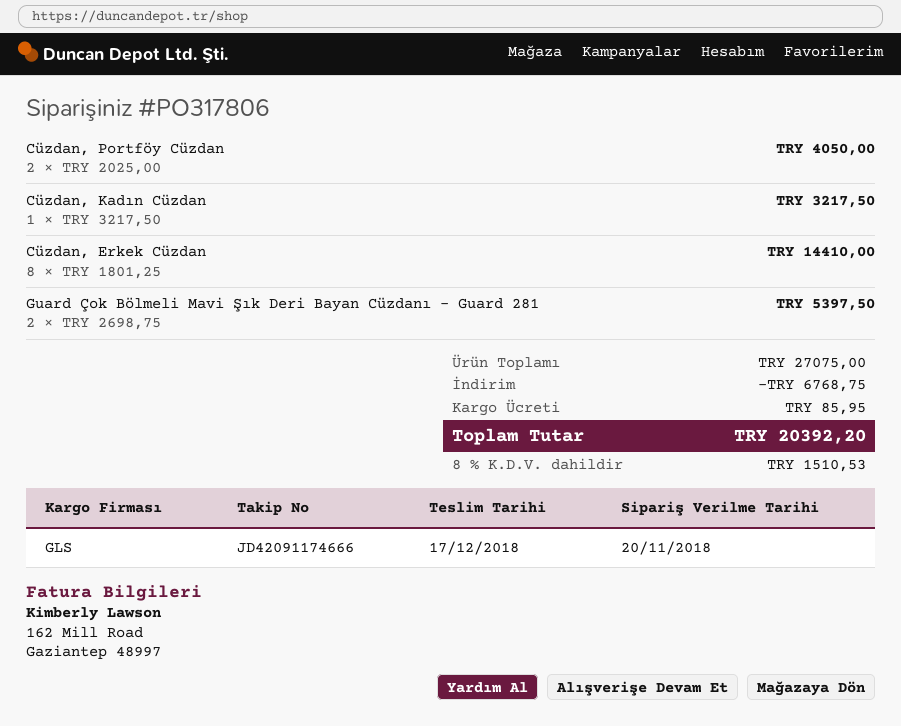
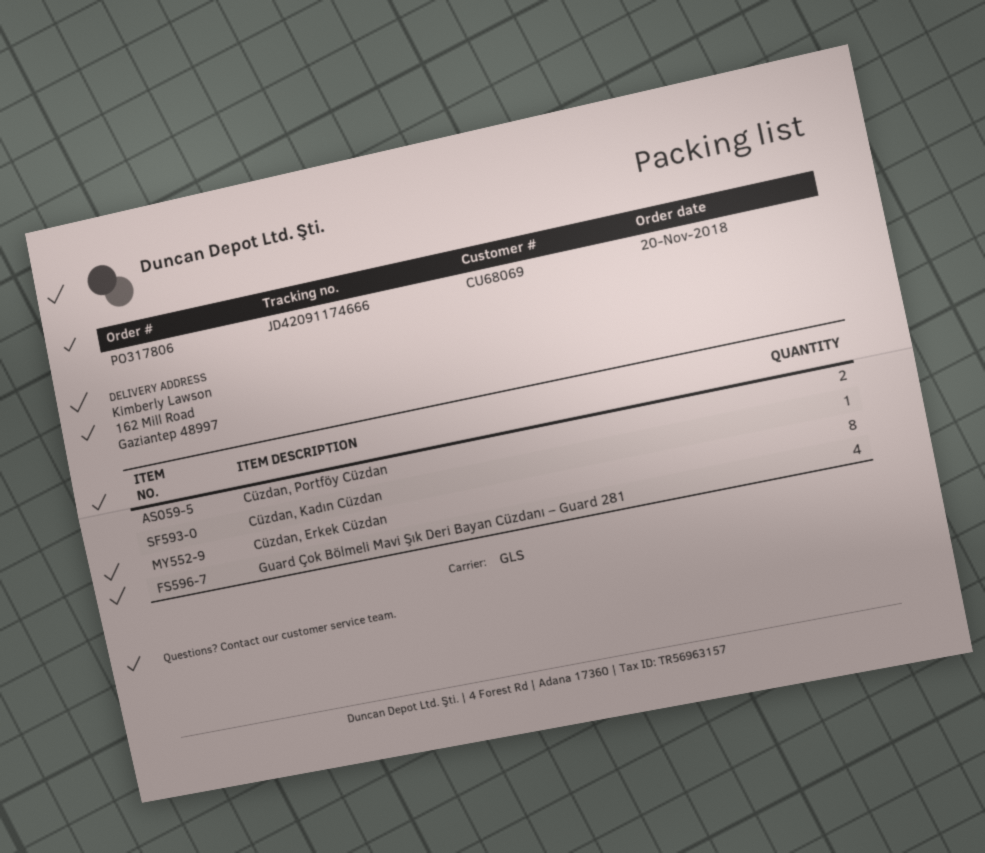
Guard Çok Bölmeli Mavi Şık Deri Bayan Cüzdanı – Guard 281: 2 -> 4

